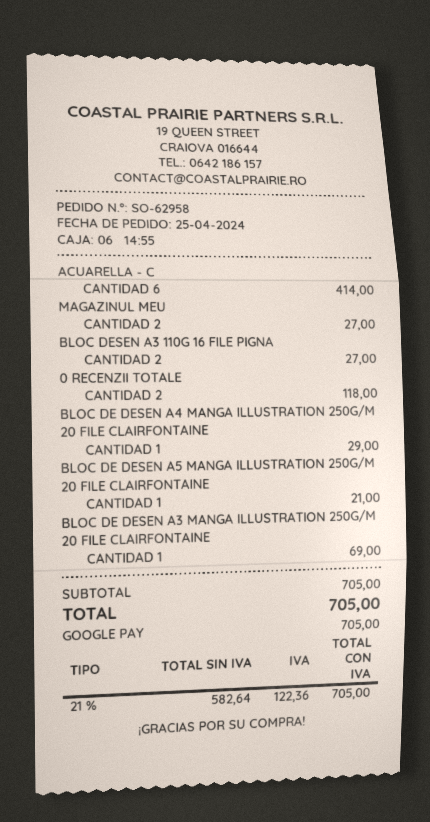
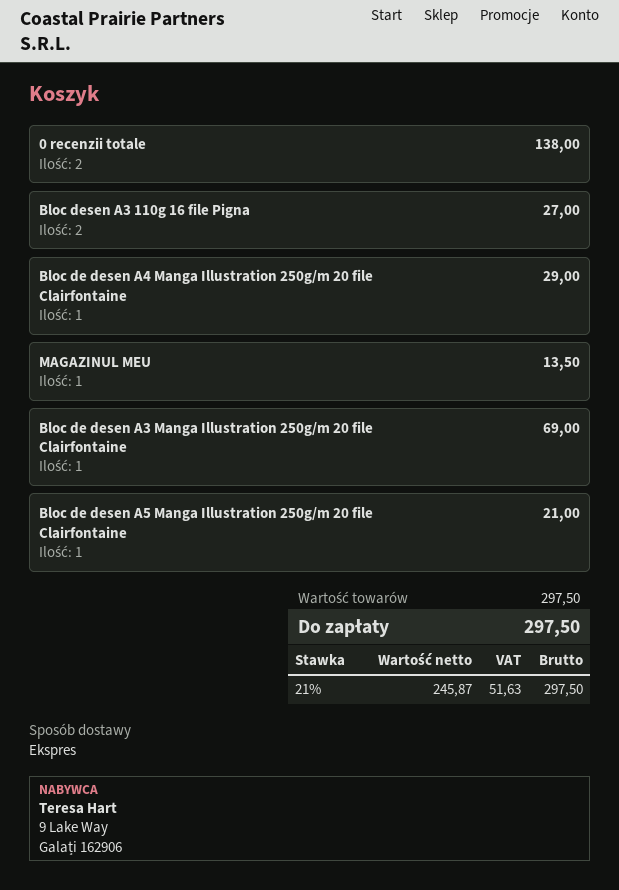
ACUARELLA - C: 6 for 414.00 -> none
MAGAZINUL MEU: 2 for 27.00 -> 1 for 13.50
0 RECENZII TOTALE: 2 for 118.00 -> 2 for 138.00
subtotal: 705.00 -> 297.50
net: 582.64 -> 245.87
tax: 21% = 122.36 -> 21% = 51.63
total: 705.00 -> 297.50

